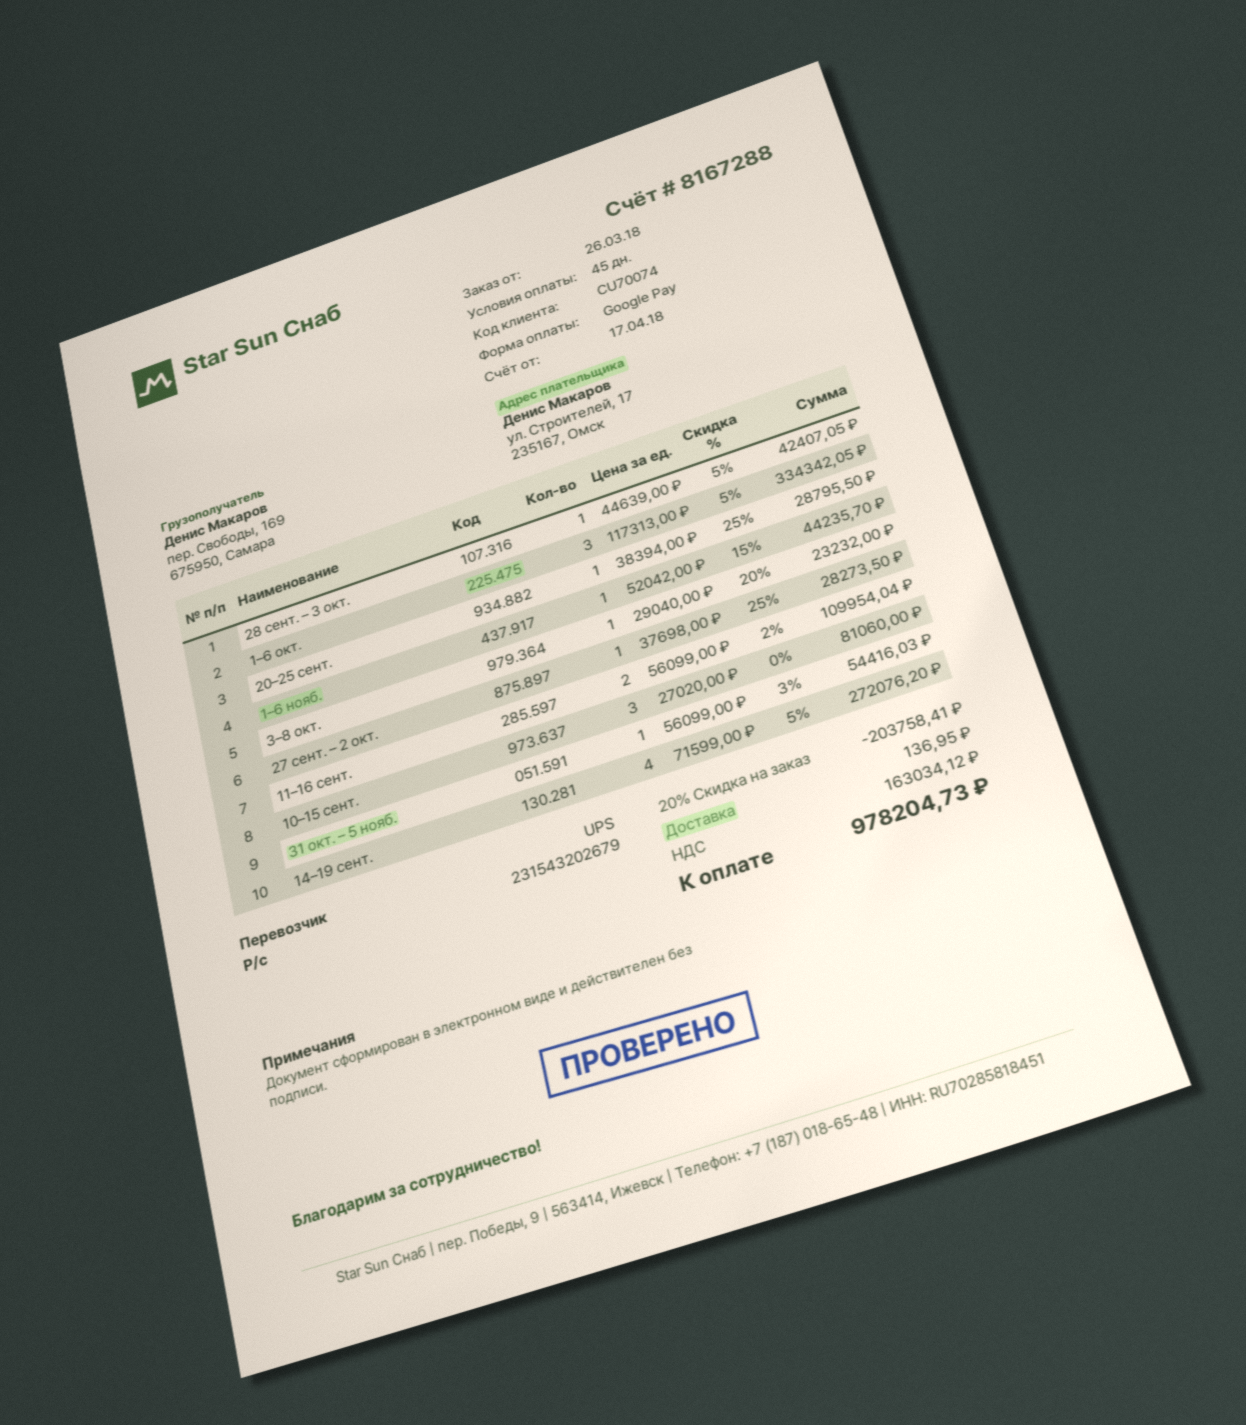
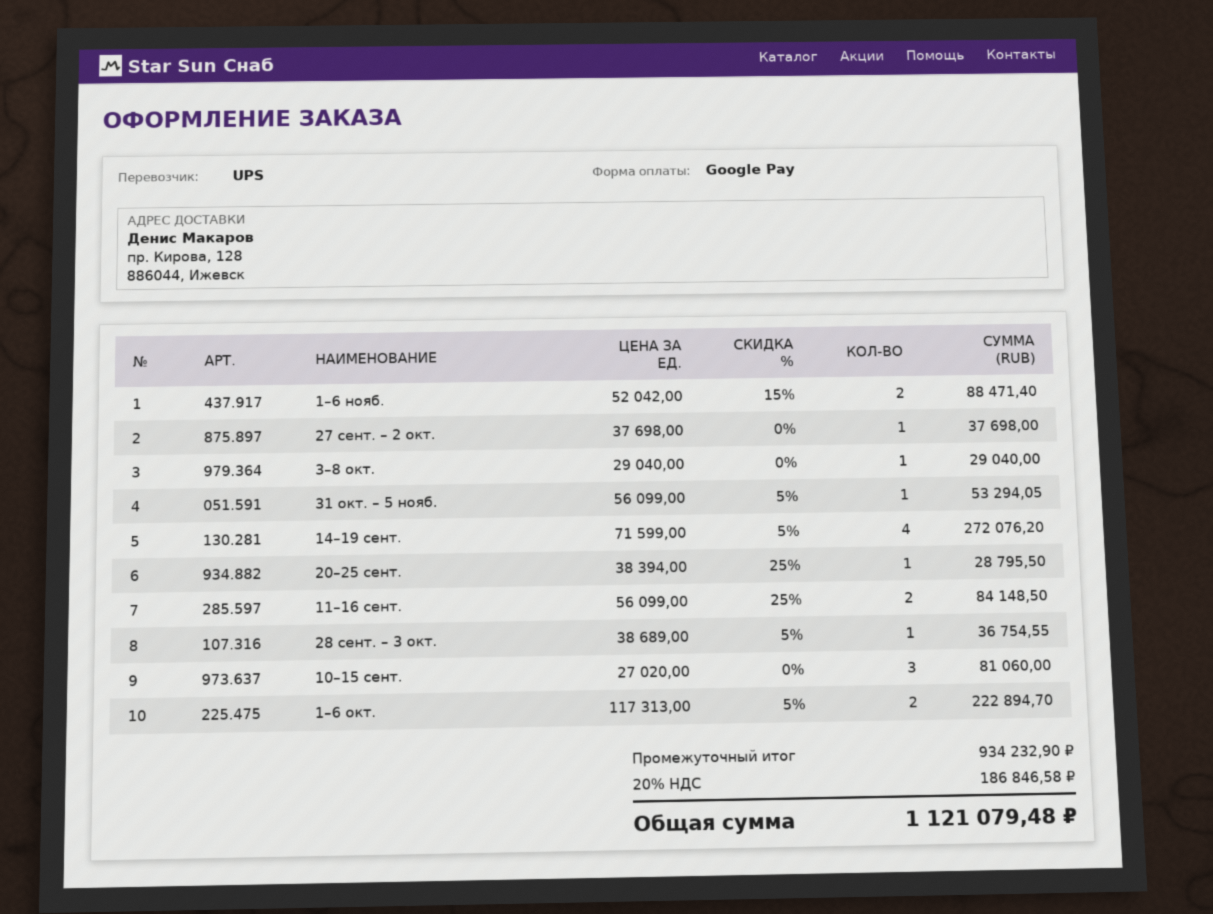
ship to: пер. Свободы, 169, 675950, Самара -> пр. Кирова, 128, 886044, Ижевск
28 сент. – 3 окт.: 1 x 44639.00 - 5% = 42407.05 -> 1 x 38689.00 - 5% = 36754.55
1–6 окт.: 3 x 117313.00 - 5% = 334342.05 -> 2 x 117313.00 - 5% = 222894.70
1–6 нояб.: 1 x 52042.00 - 15% = 44235.70 -> 2 x 52042.00 - 15% = 88471.40
3–8 окт.: 1 x 29040.00 - 20% = 23232.00 -> 1 x 29040.00 = 29040.00
27 сент. – 2 окт.: 1 x 37698.00 - 25% = 28273.50 -> 1 x 37698.00 = 37698.00
11–16 сент.: 2 x 56099.00 - 2% = 109954.04 -> 2 x 56099.00 - 25% = 84148.50
31 окт. – 5 нояб.: 1 x 56099.00 - 3% = 54416.03 -> 1 x 56099.00 - 5% = 53294.05
discount: 20% = 203758.41 -> none
shipping: 136.95 -> none
tax: 163034.12 -> 186846.58
total: 978204.73 -> 1121079.48

